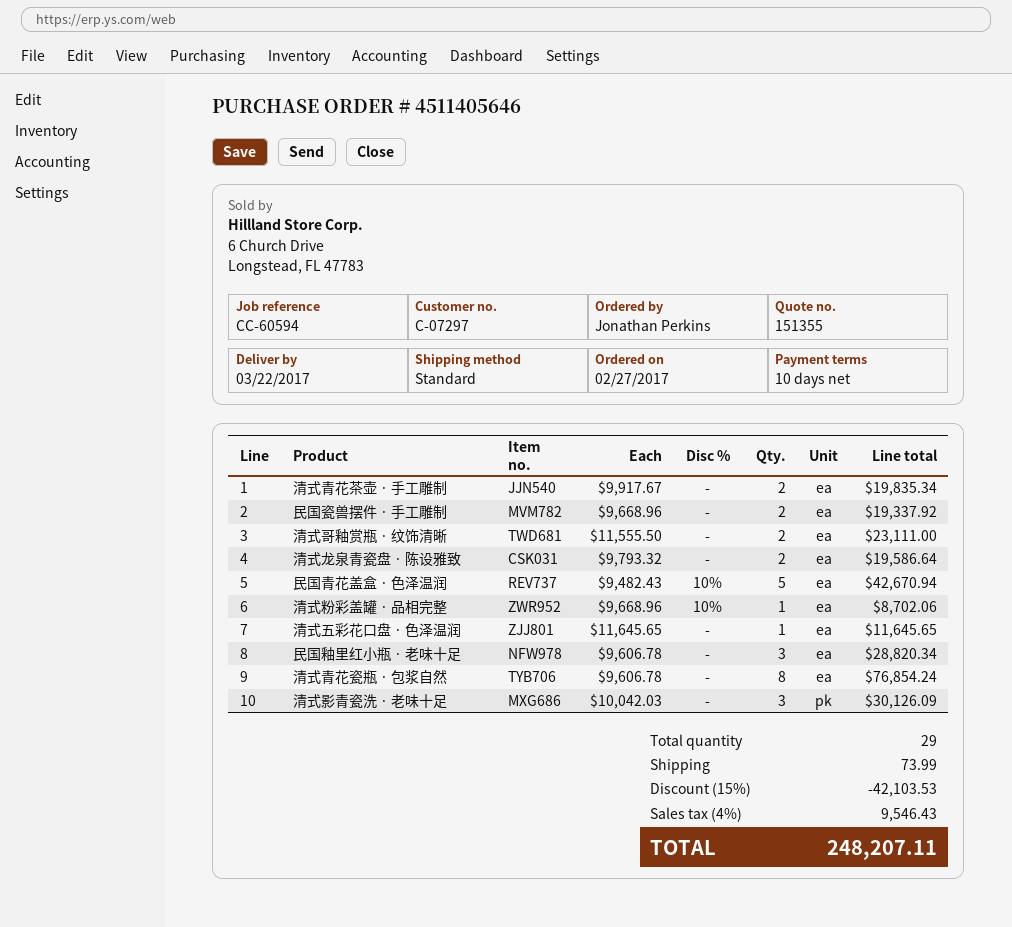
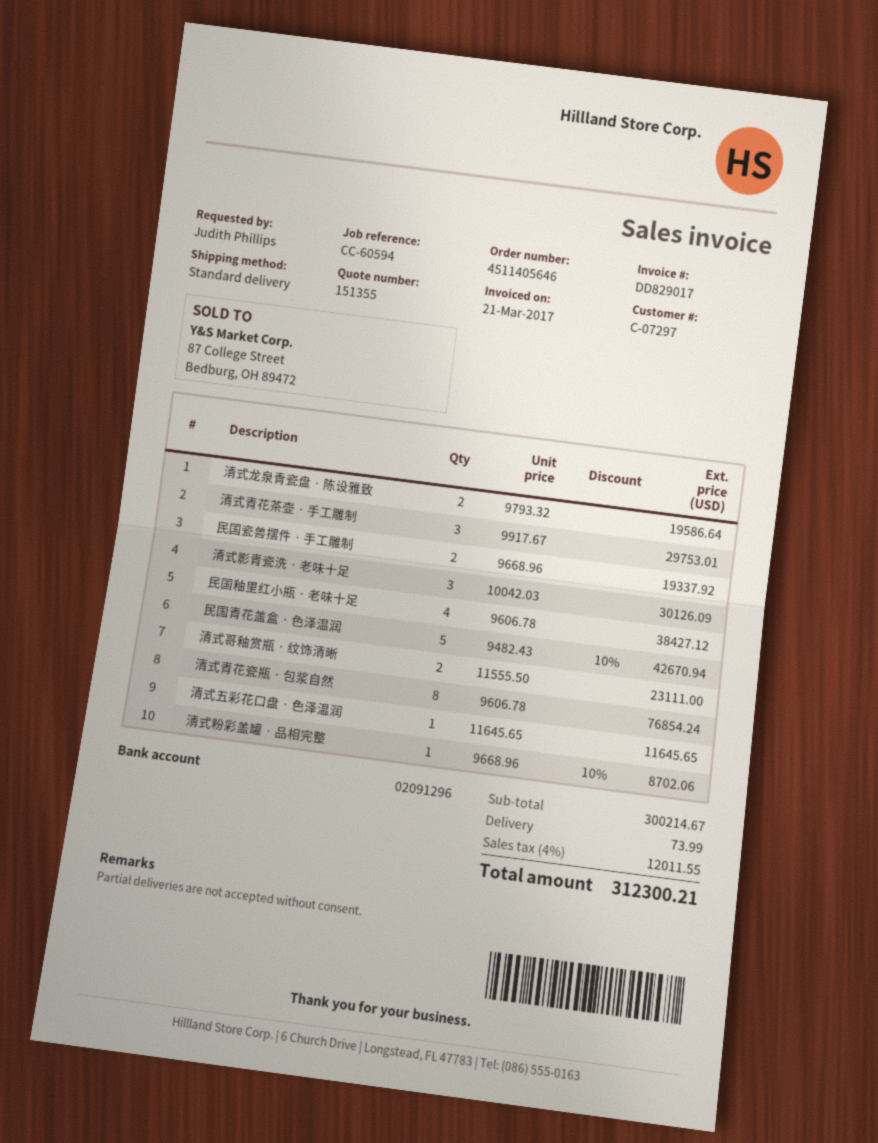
ordered by: Jonathan Perkins -> Judith Phillips
清式青花茶壶 · 手工雕制: 2 x 9917.67 = 19835.34 -> 3 x 9917.67 = 29753.01
民国釉里红小瓶 · 老味十足: 3 x 9606.78 = 28820.34 -> 4 x 9606.78 = 38427.12
discount: 15% = 42103.53 -> none
tax: 4% = 9546.43 -> 4% = 12011.55
total: 248207.11 -> 312300.21

